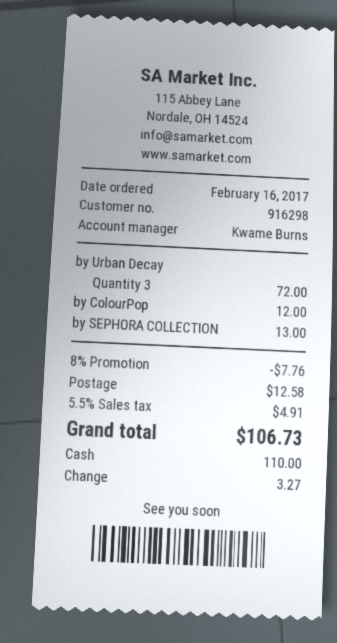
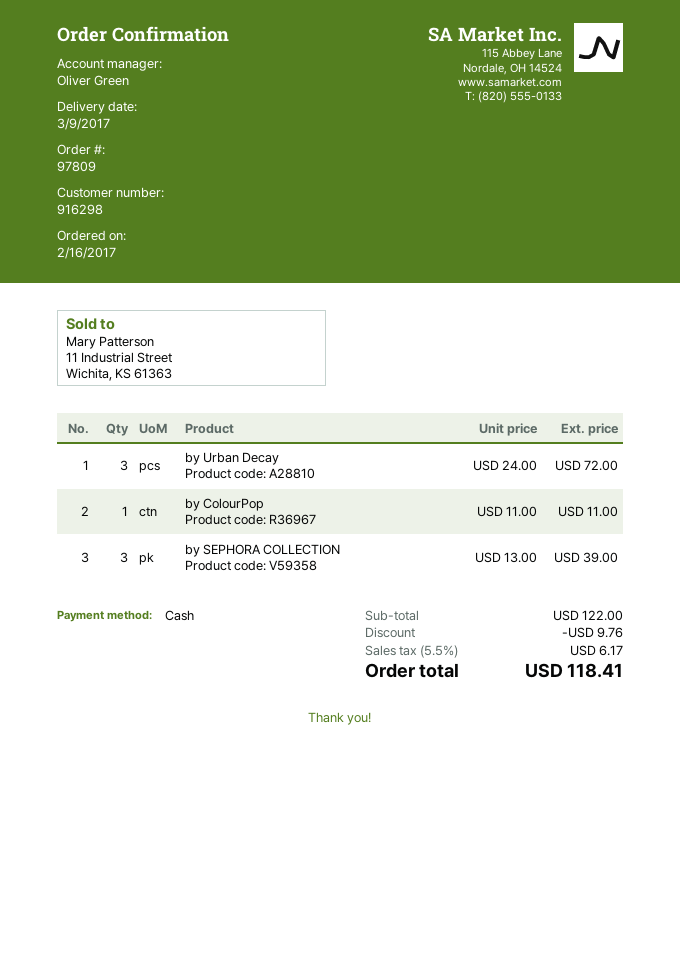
sales rep: Kwame Burns -> Oliver Green
by ColourPop: 1 for 12.00 -> 1 for 11.00
by SEPHORA COLLECTION: 1 for 13.00 -> 3 for 39.00
discount: 7.76 -> 9.76
shipping: 12.58 -> none
tax: 5.5% = 4.91 -> 5.5% = 6.17
total: 106.73 -> 118.41

